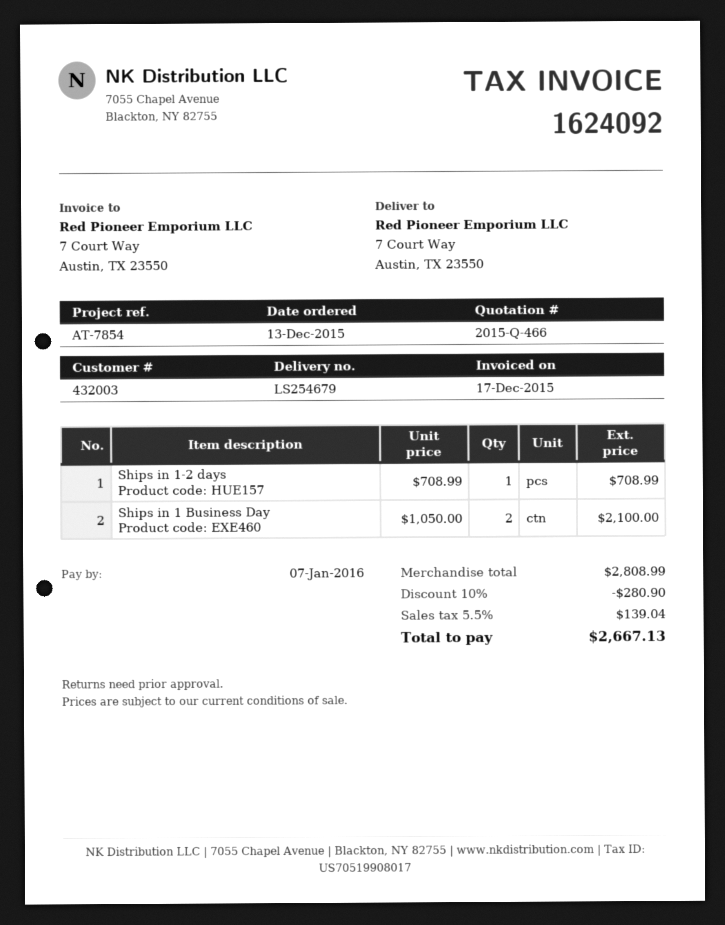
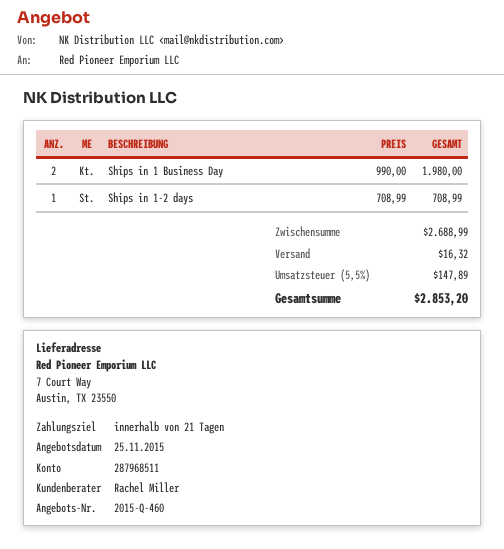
quote number: 2015-Q-466 -> 2015-Q-460
Ships in 1 Business Day: 2 x 1050.00 = 2100.00 -> 2 x 990.00 = 1980.00
subtotal: 2808.99 -> 2688.99
discount: 10% = 280.90 -> none
shipping: none -> 16.32
tax: 5.5% = 139.04 -> 5.5% = 147.89
total: 2667.13 -> 2853.20

